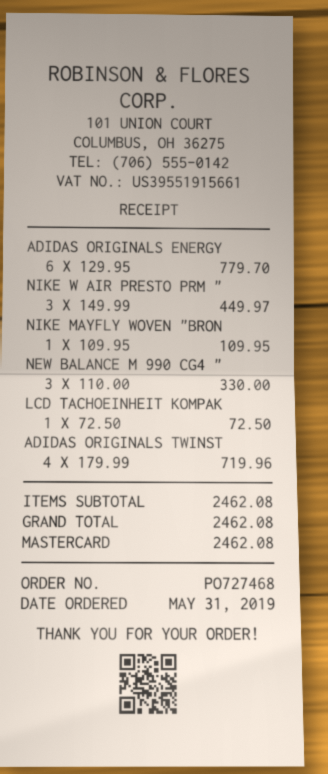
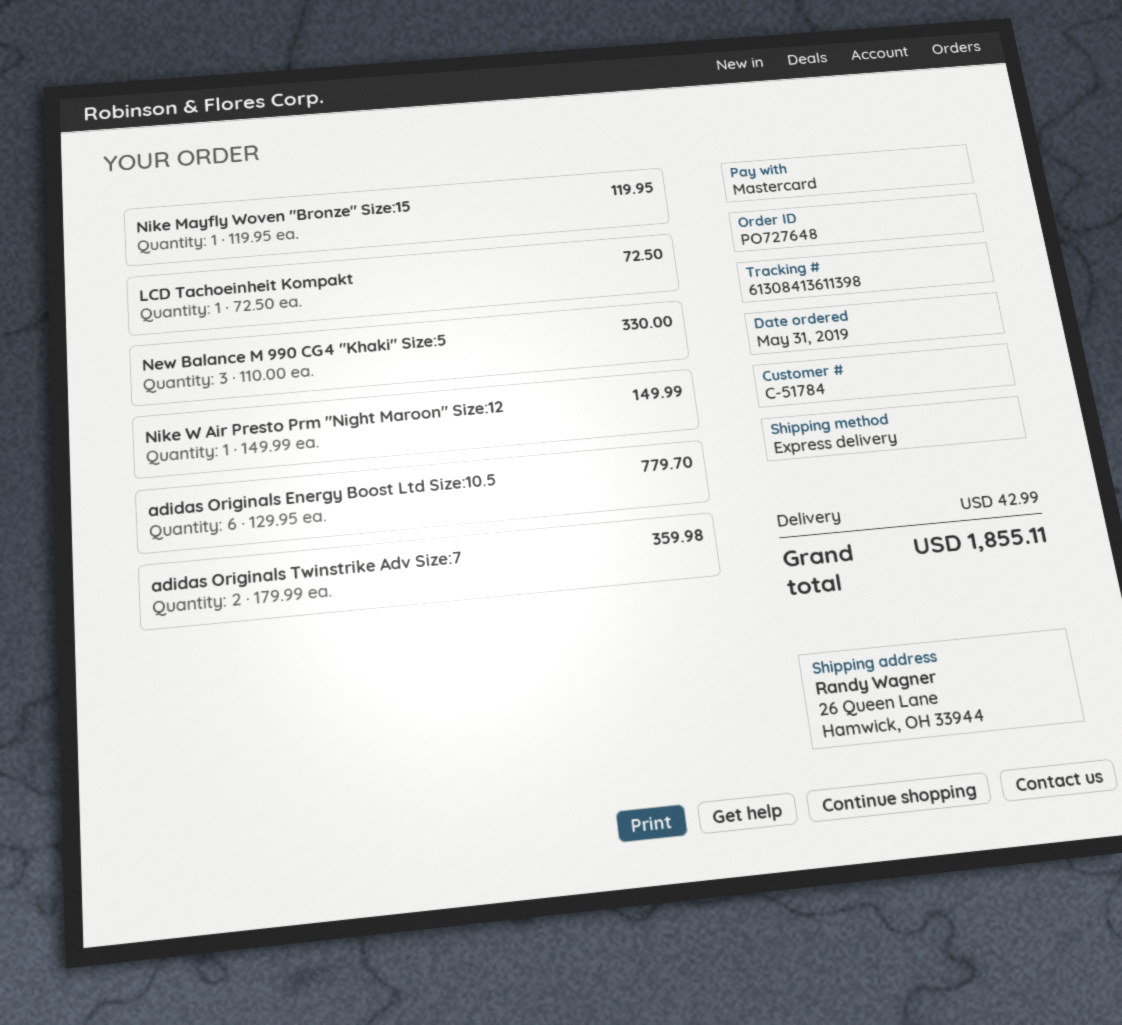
order number: PO727468 -> PO727648
NIKE W AIR PRESTO PRM ": 3 x 149.99 = 449.97 -> 1 x 149.99 = 149.99
NIKE MAYFLY WOVEN "BRON: 1 x 109.95 = 109.95 -> 1 x 119.95 = 119.95
ADIDAS ORIGINALS TWINST: 4 x 179.99 = 719.96 -> 2 x 179.99 = 359.98
shipping: none -> 42.99
total: 2462.08 -> 1855.11

